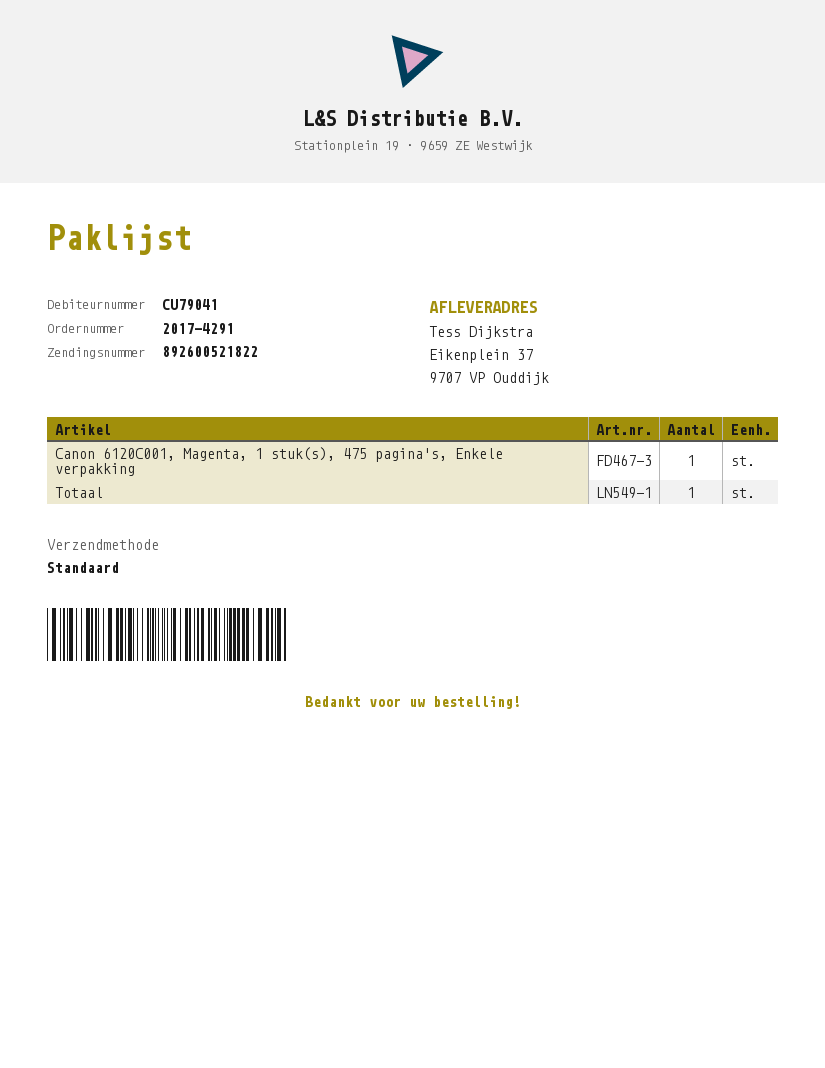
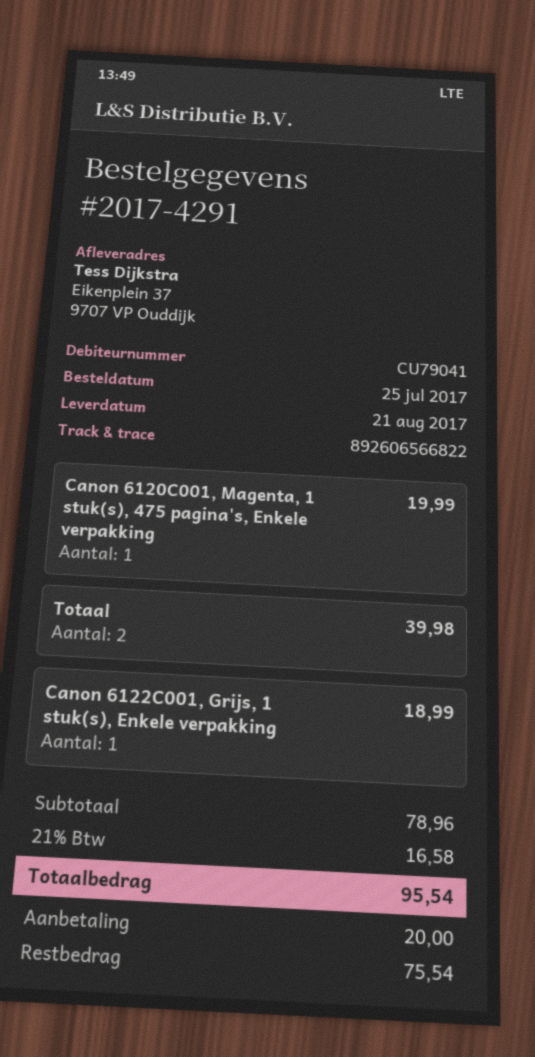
tracking number: 892600521822 -> 892606566822
Totaal: 1 -> 2
Canon 6122C001, Grijs, 1 stuk(s), Enkele verpakking: none -> 1

